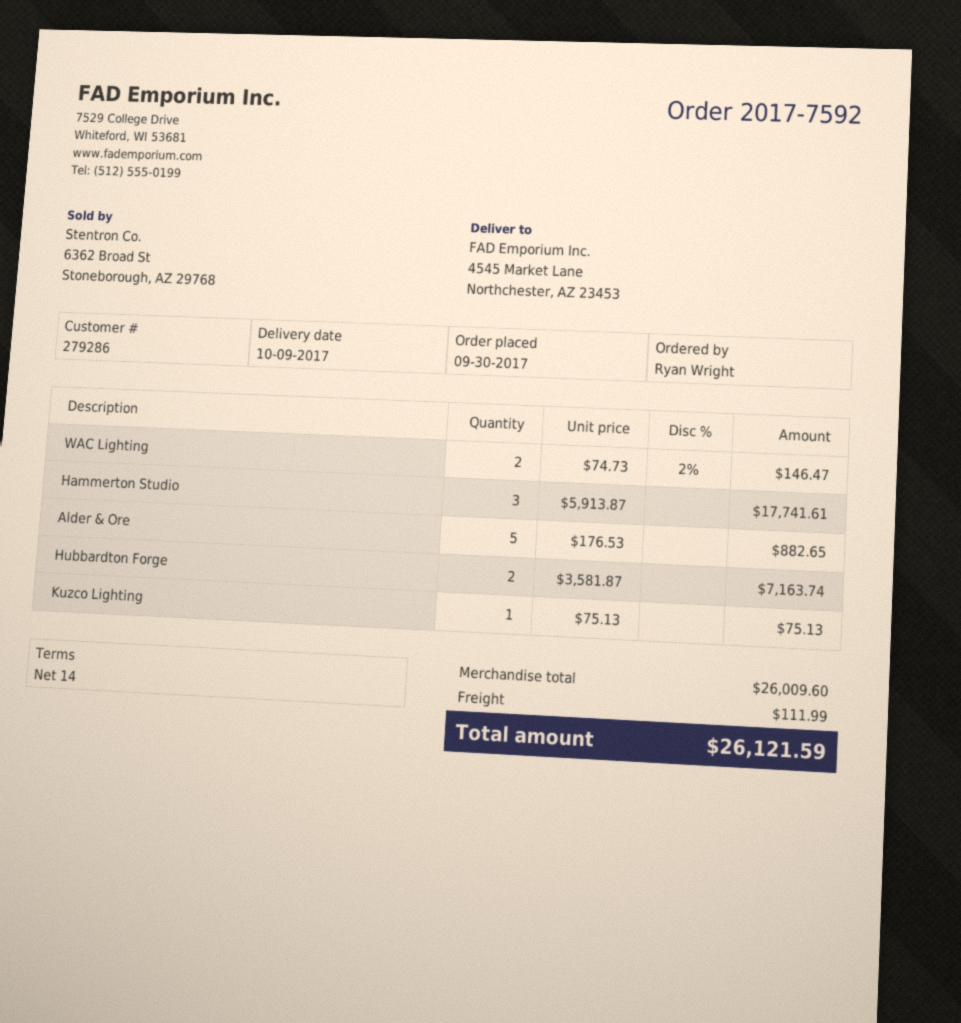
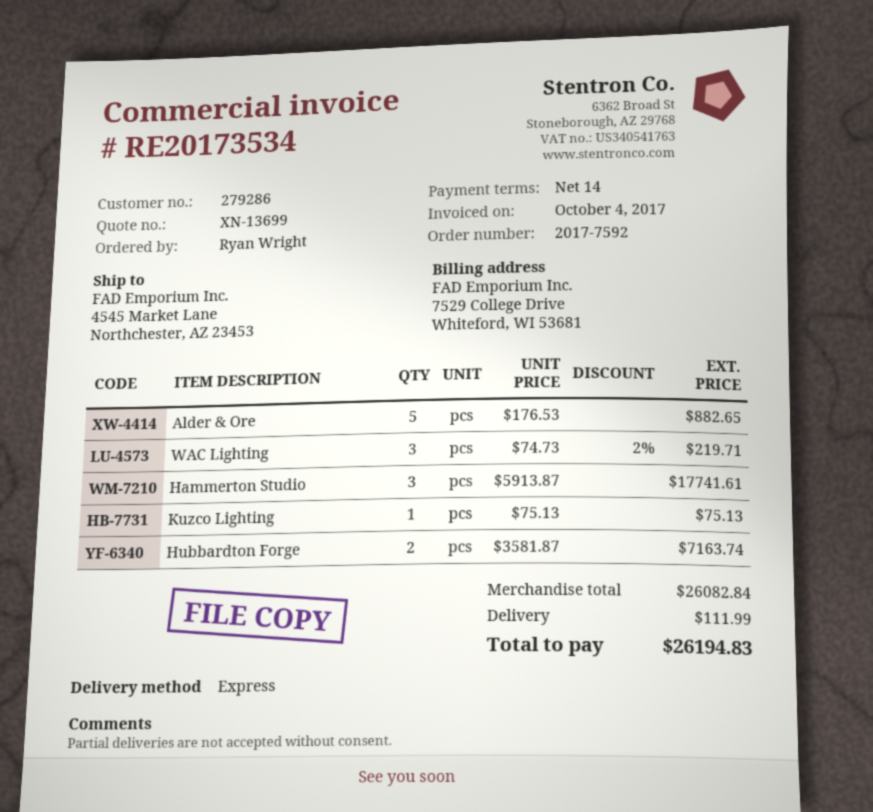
WAC Lighting: 2 x 74.73 - 2% = 146.47 -> 3 x 74.73 - 2% = 219.71
subtotal: 26009.60 -> 26082.84
total: 26121.59 -> 26194.83

